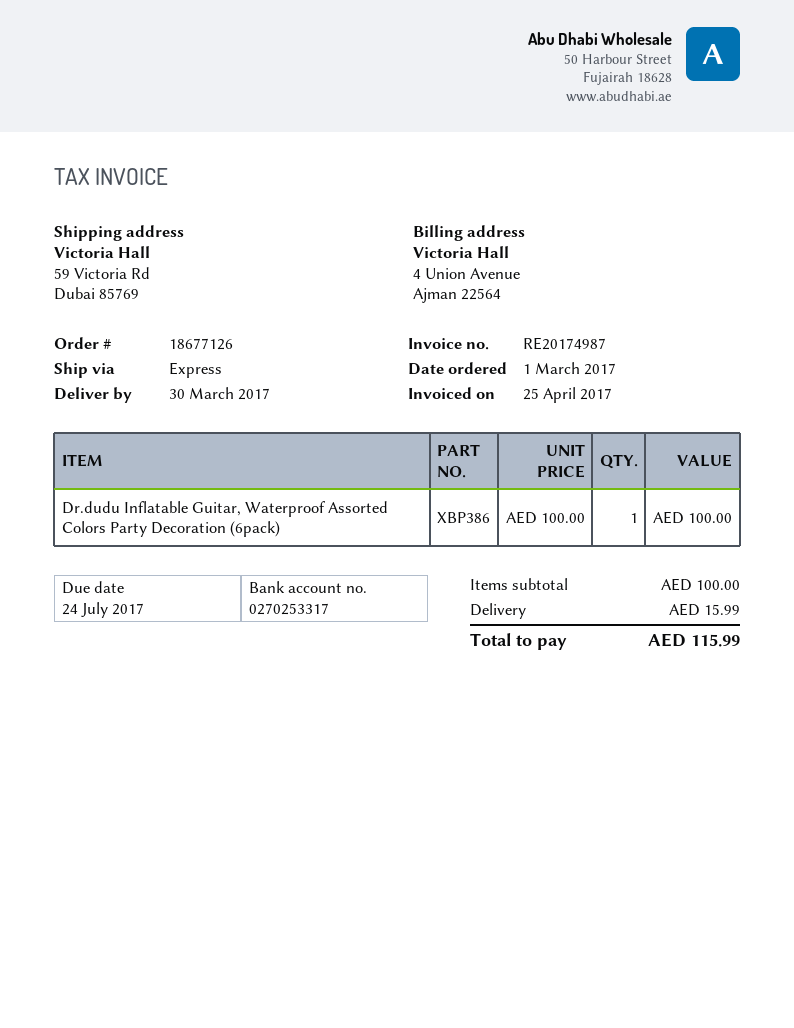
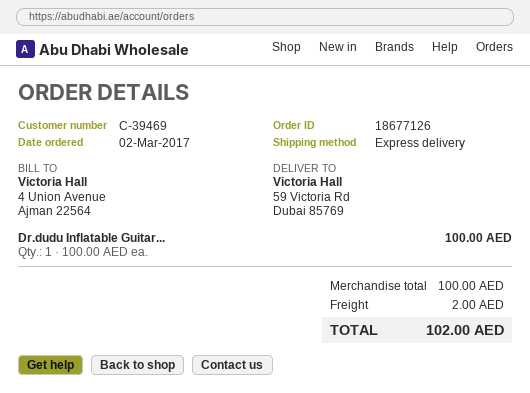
order date: 2017-03-01 -> 2017-03-02
shipping: 15.99 -> 2.00
total: 115.99 -> 102.00

